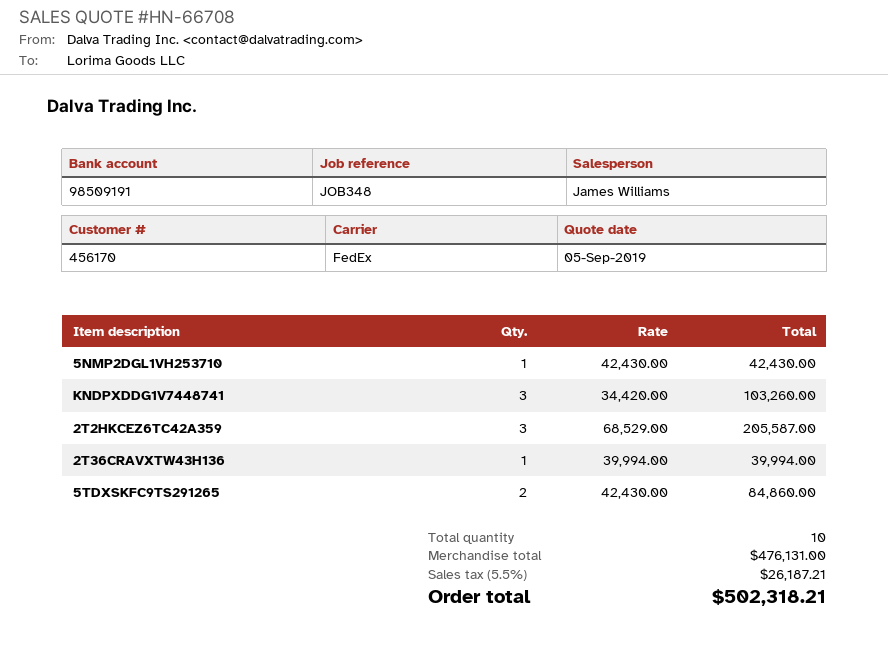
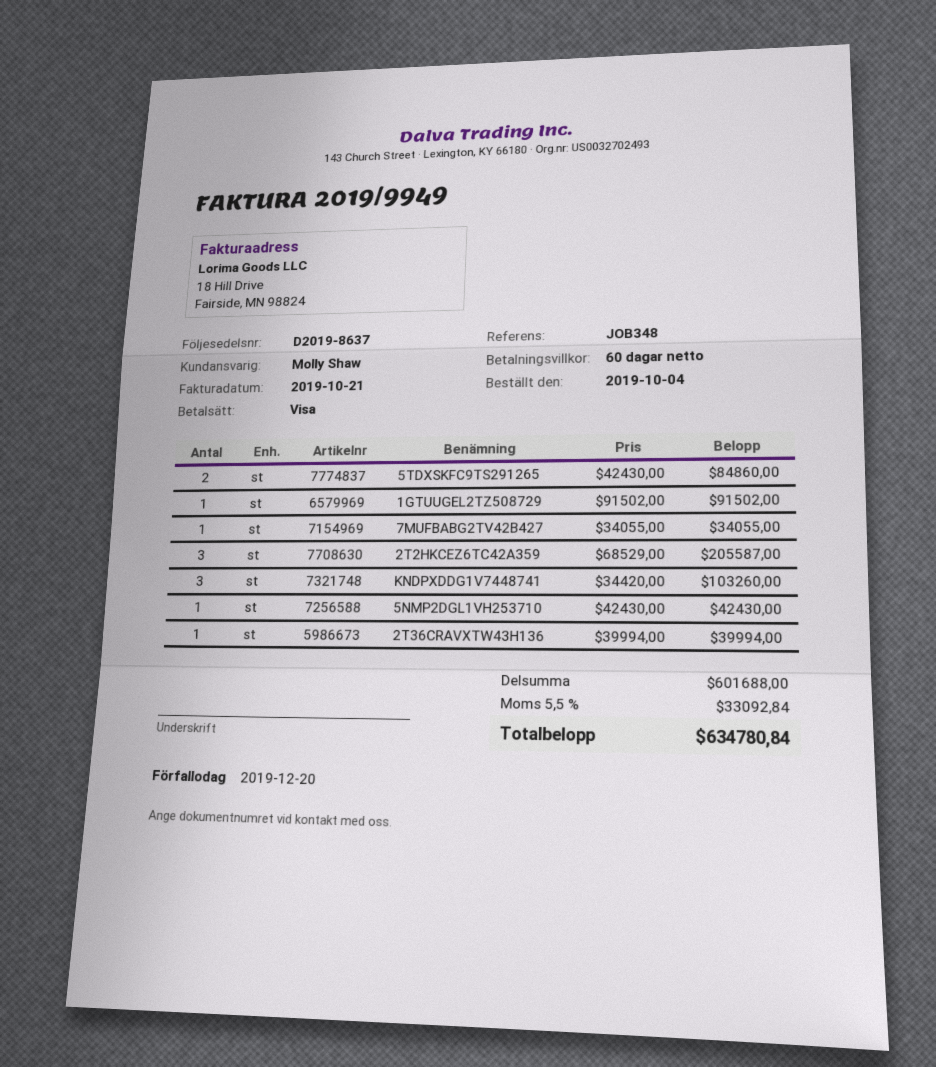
sales rep: James Williams -> Molly Shaw
1GTUUGEL2TZ508729: none -> 1 x 91502.00 = 91502.00
7MUFBABG2TV42B427: none -> 1 x 34055.00 = 34055.00
subtotal: 476131.00 -> 601688.00
tax: 5.5% = 26187.21 -> 5.5% = 33092.84
total: 502318.21 -> 634780.84

